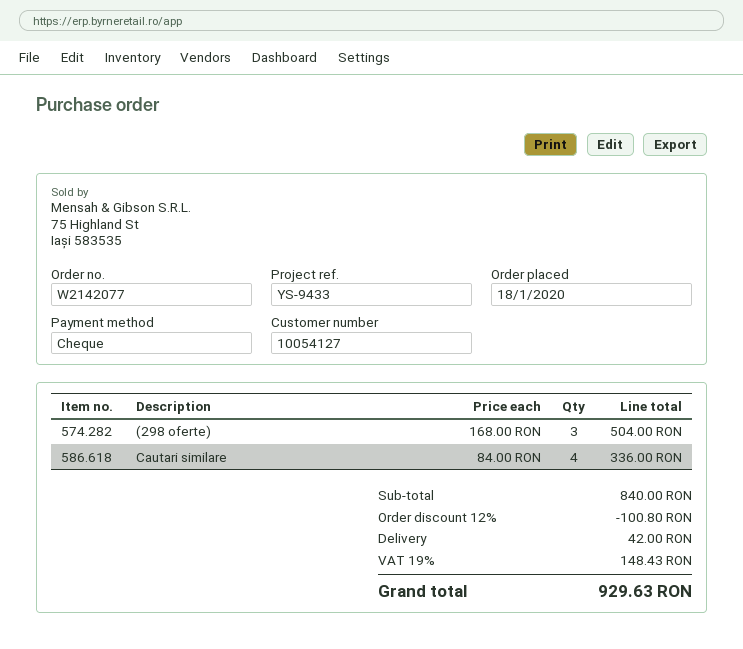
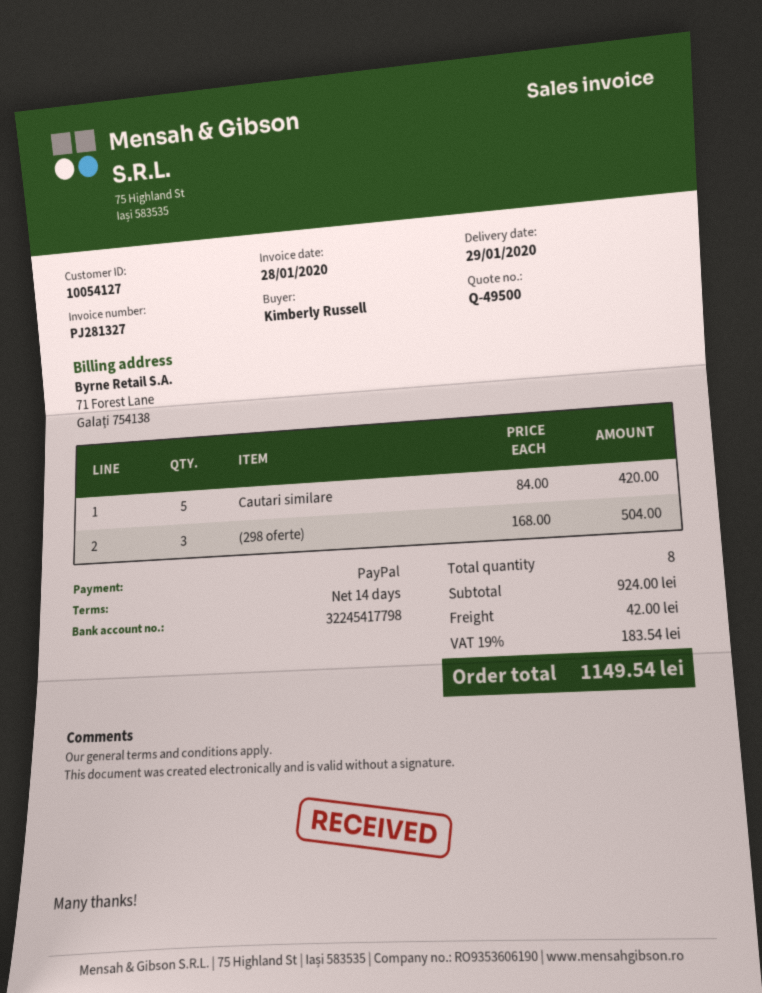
payment method: cheque -> PayPal
Cautari similare: 4 x 84.00 = 336.00 -> 5 x 84.00 = 420.00
subtotal: 840.00 -> 924.00
discount: 12% = 100.80 -> none
tax: 19% = 148.43 -> 19% = 183.54
total: 929.63 -> 1149.54

